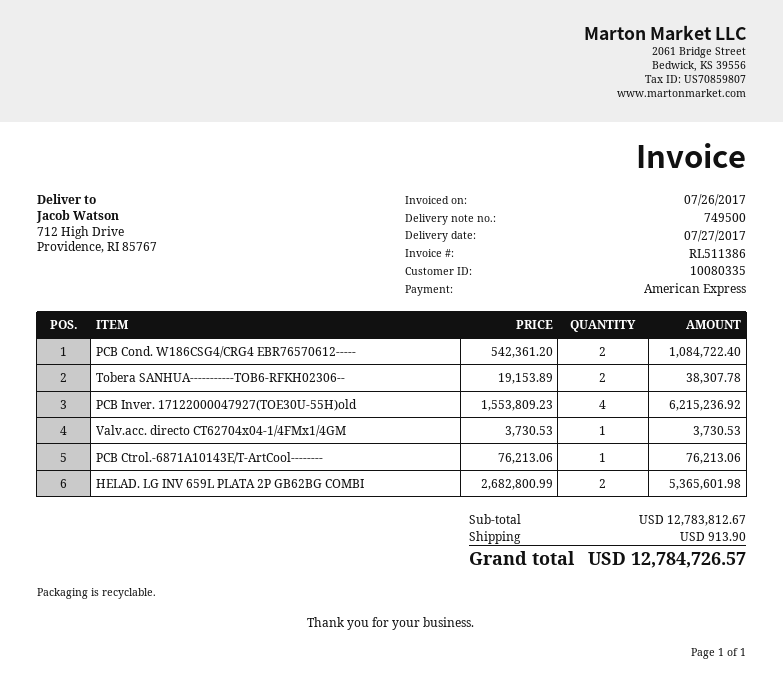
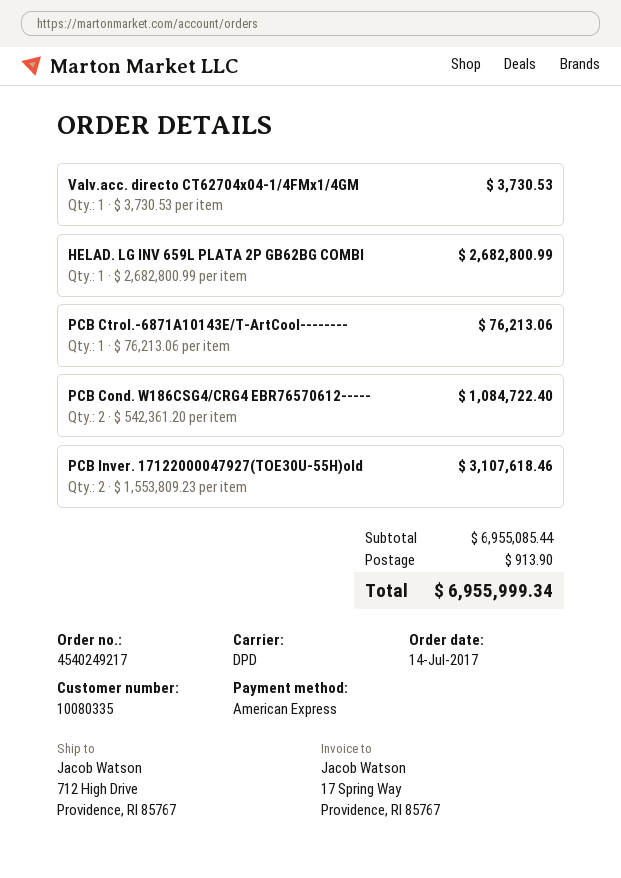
Tobera SANHUA-----------TOB6-RFKH02306--: 2 x 19153.89 = 38307.78 -> none
PCB Inver. 17122000047927(TOE30U-55H)old: 4 x 1553809.23 = 6215236.92 -> 2 x 1553809.23 = 3107618.46
HELAD. LG INV 659L PLATA 2P GB62BG COMBI: 2 x 2682800.99 = 5365601.98 -> 1 x 2682800.99 = 2682800.99
subtotal: 12783812.67 -> 6955085.44
total: 12784726.57 -> 6955999.34

